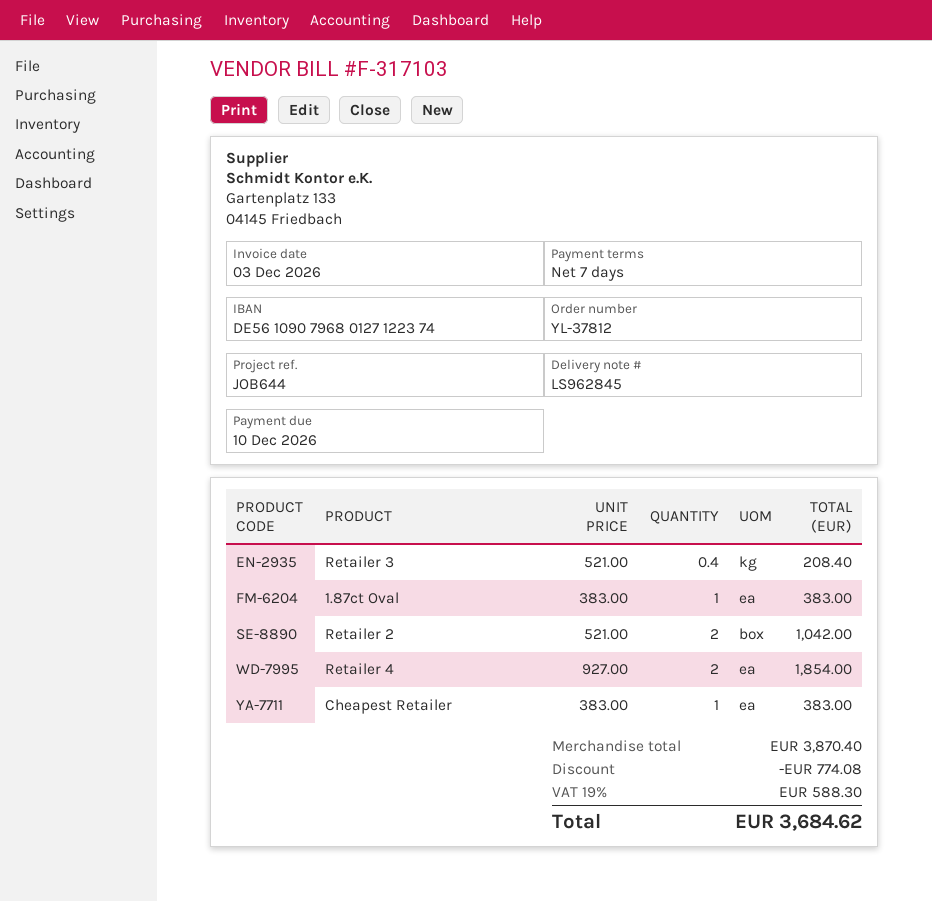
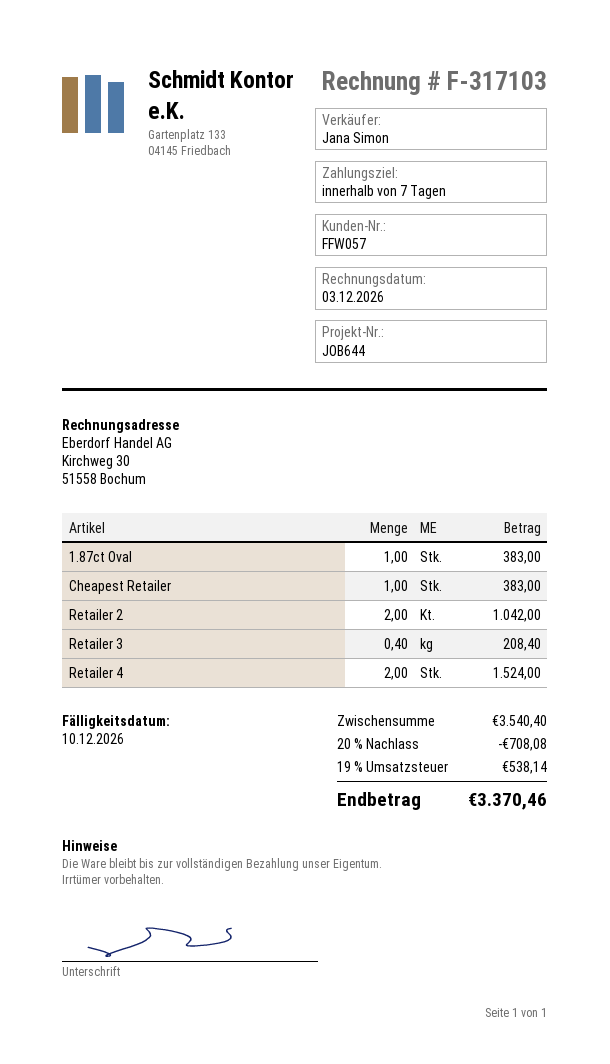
Retailer 4: 2 for 1854.00 -> 2 for 1524.00
subtotal: 3870.40 -> 3540.40
discount: 774.08 -> 708.08
tax: 19% = 588.30 -> 19% = 538.14
total: 3684.62 -> 3370.46

